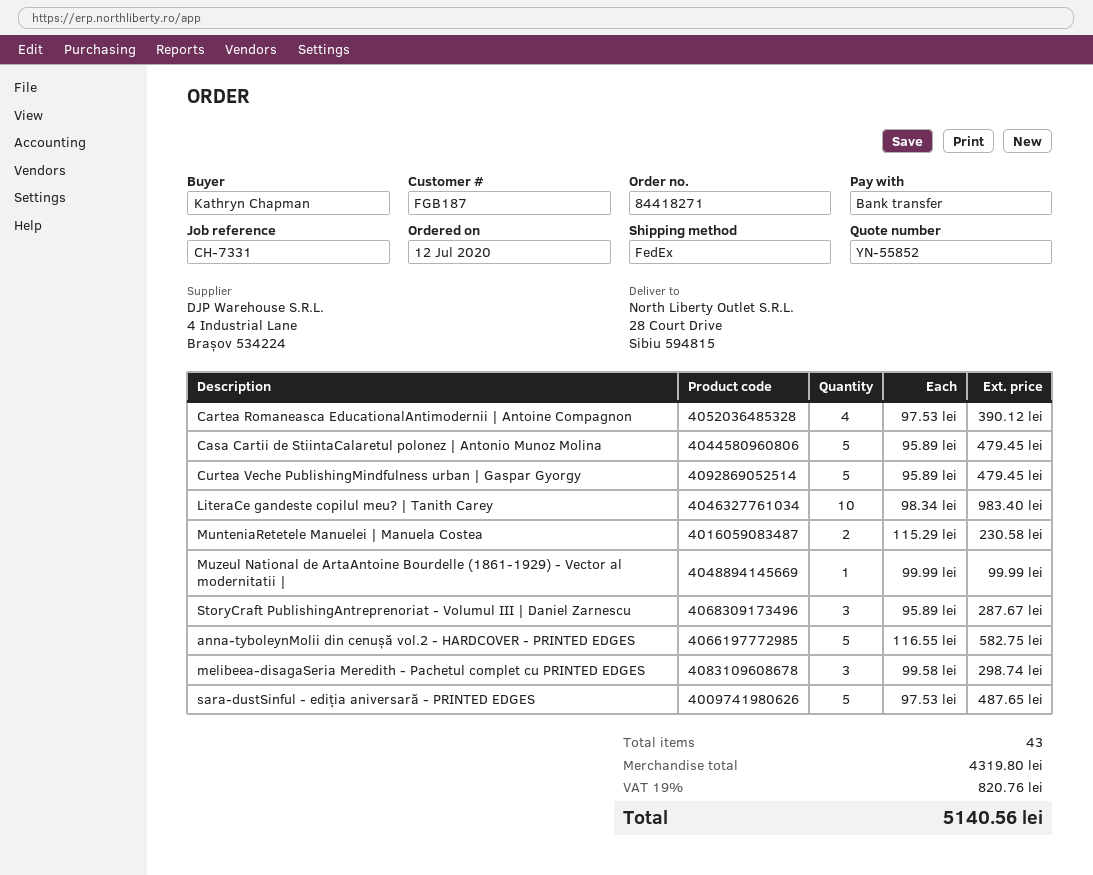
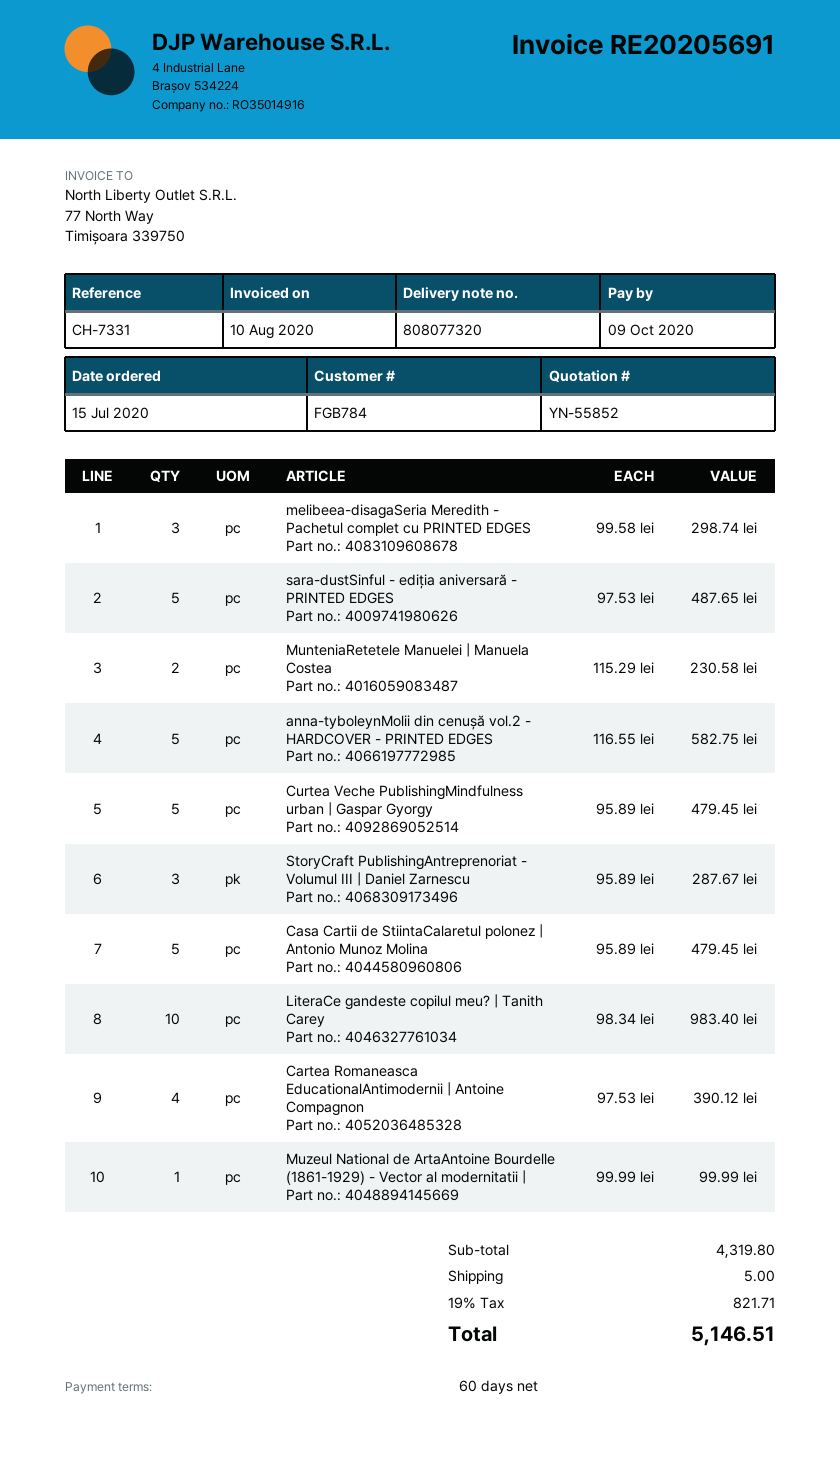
order date: 2020-07-12 -> 2020-07-15
customer number: FGB187 -> FGB784
shipping: none -> 5.00
tax: 19% = 820.76 -> 19% = 821.71
total: 5140.56 -> 5146.51

